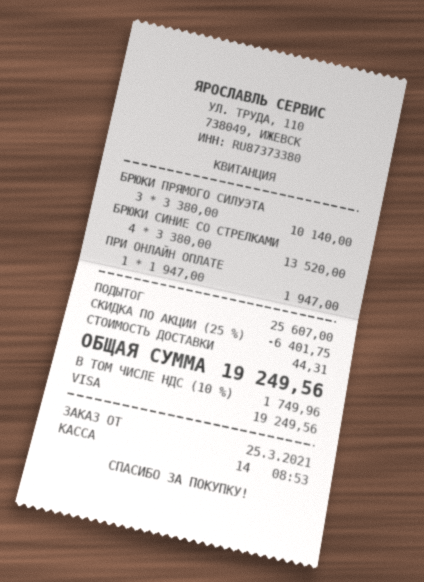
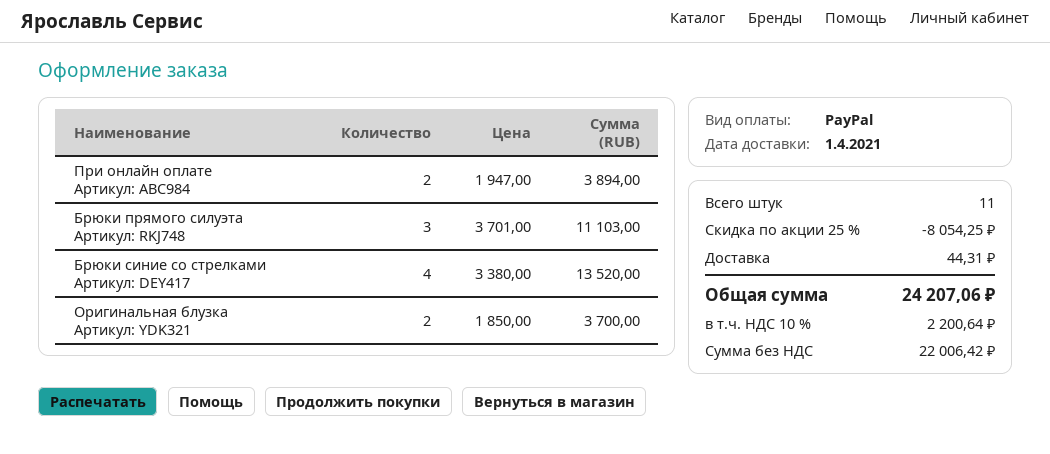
payment method: Visa -> PayPal
БРЮКИ ПРЯМОГО СИЛУЭТА: 3 x 3380.00 = 10140.00 -> 3 x 3701.00 = 11103.00
ПРИ ОНЛАЙН ОПЛАТЕ: 1 x 1947.00 = 1947.00 -> 2 x 1947.00 = 3894.00
Оригинальная блузка: none -> 2 x 1850.00 = 3700.00
discount: 25% = 6401.75 -> 25% = 8054.25
tax: 10% = 1749.96 -> 10% = 2200.64
total: 19249.56 -> 24207.06

